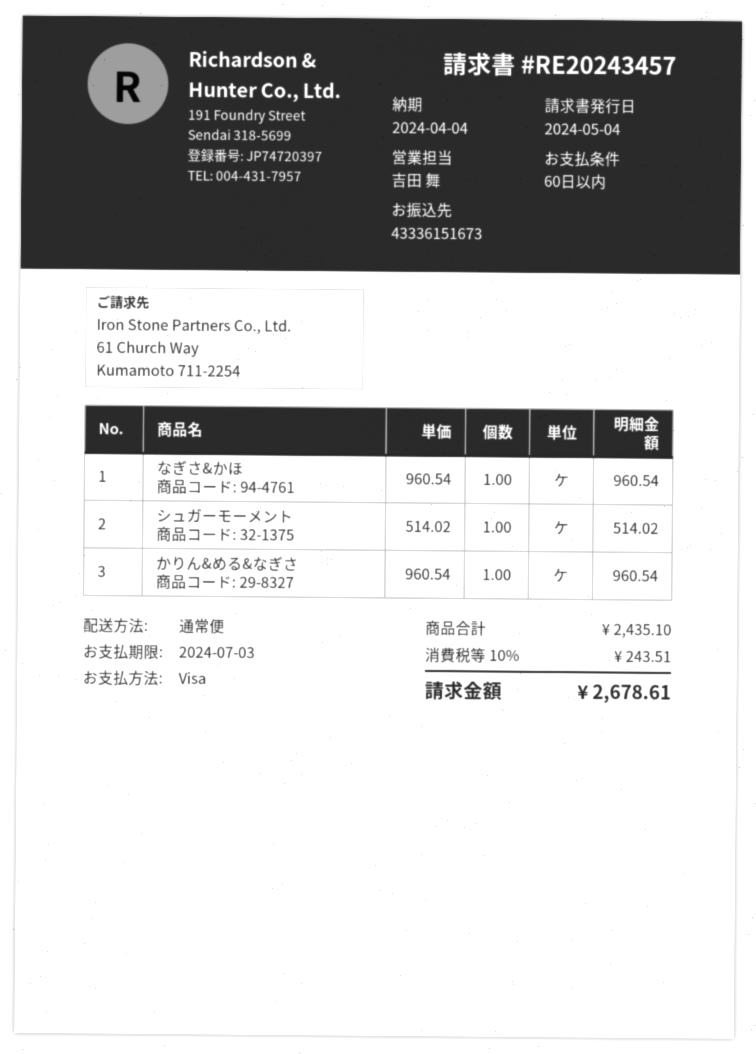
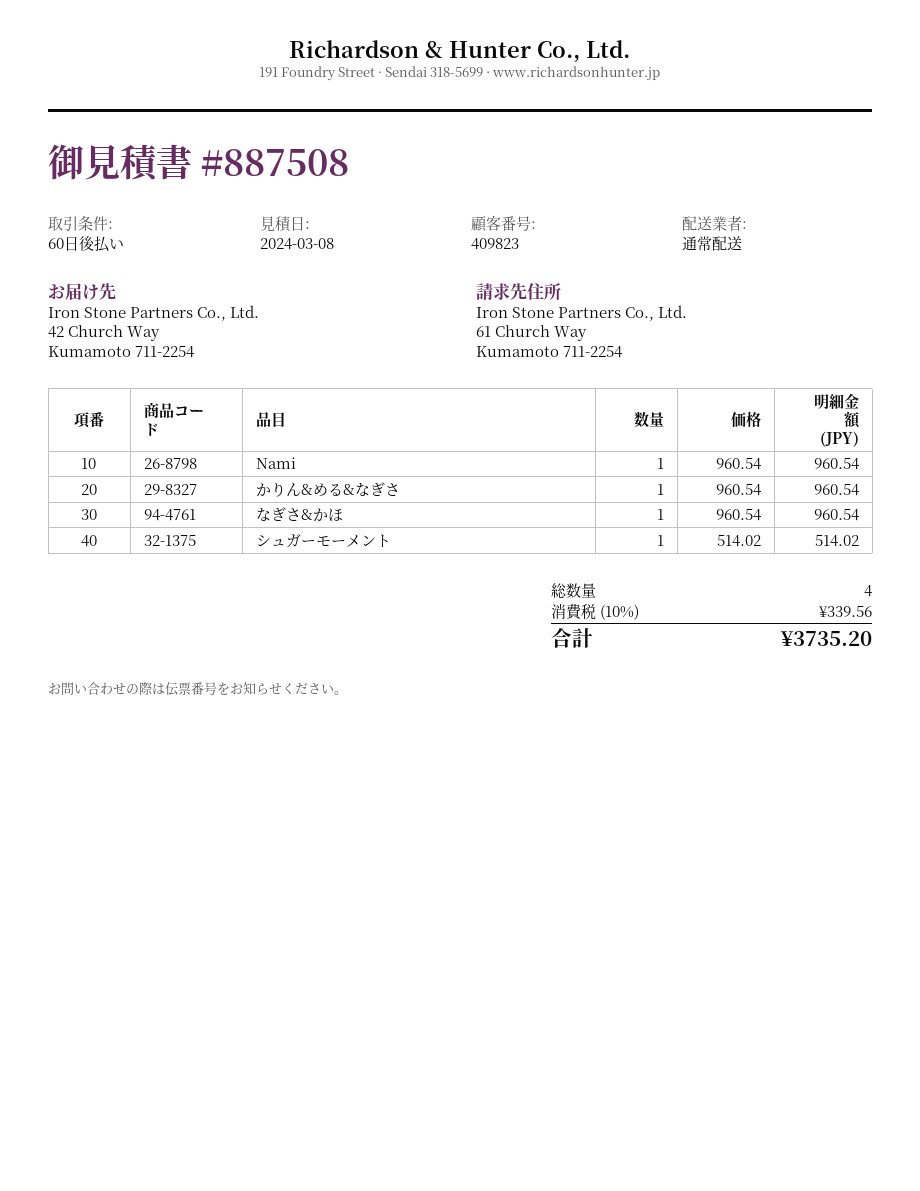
Nami: none -> 1 x 960.54 = 960.54
tax: 10% = 243.51 -> 10% = 339.56
total: 2678.61 -> 3735.20

